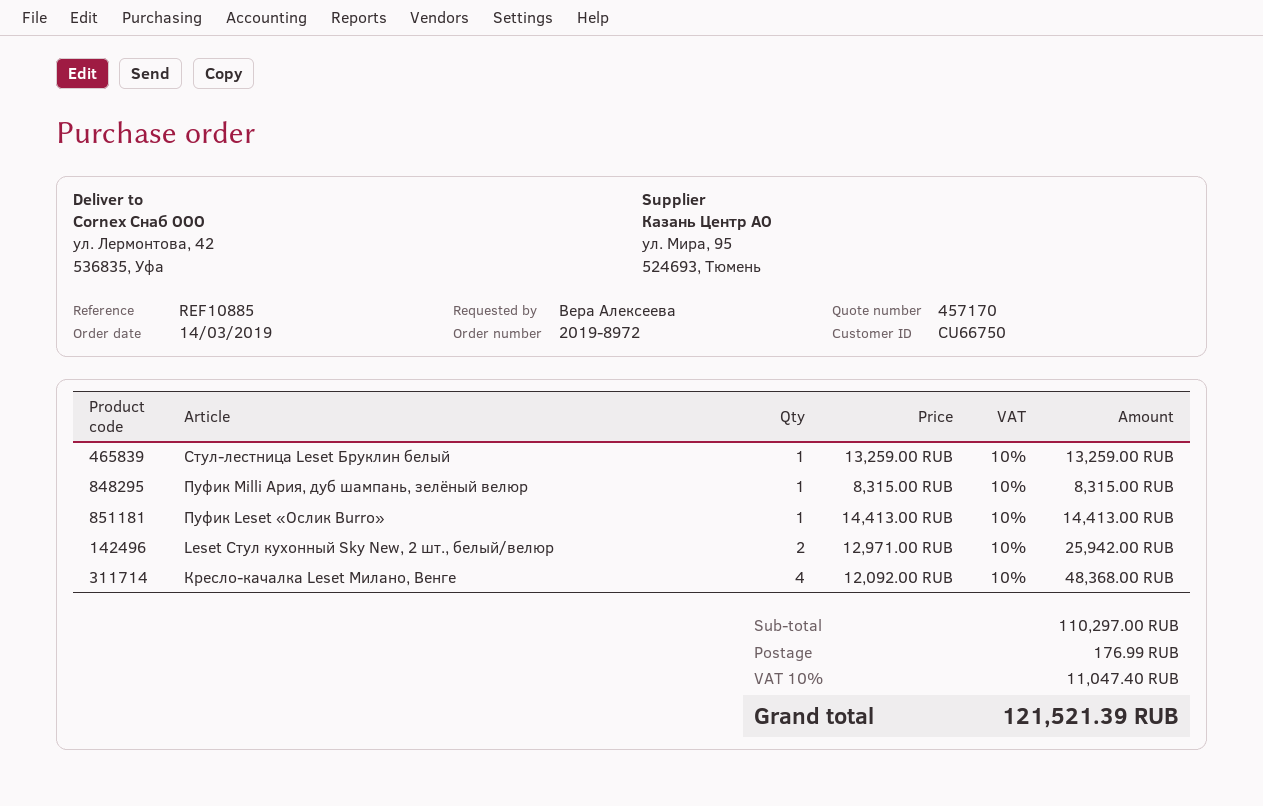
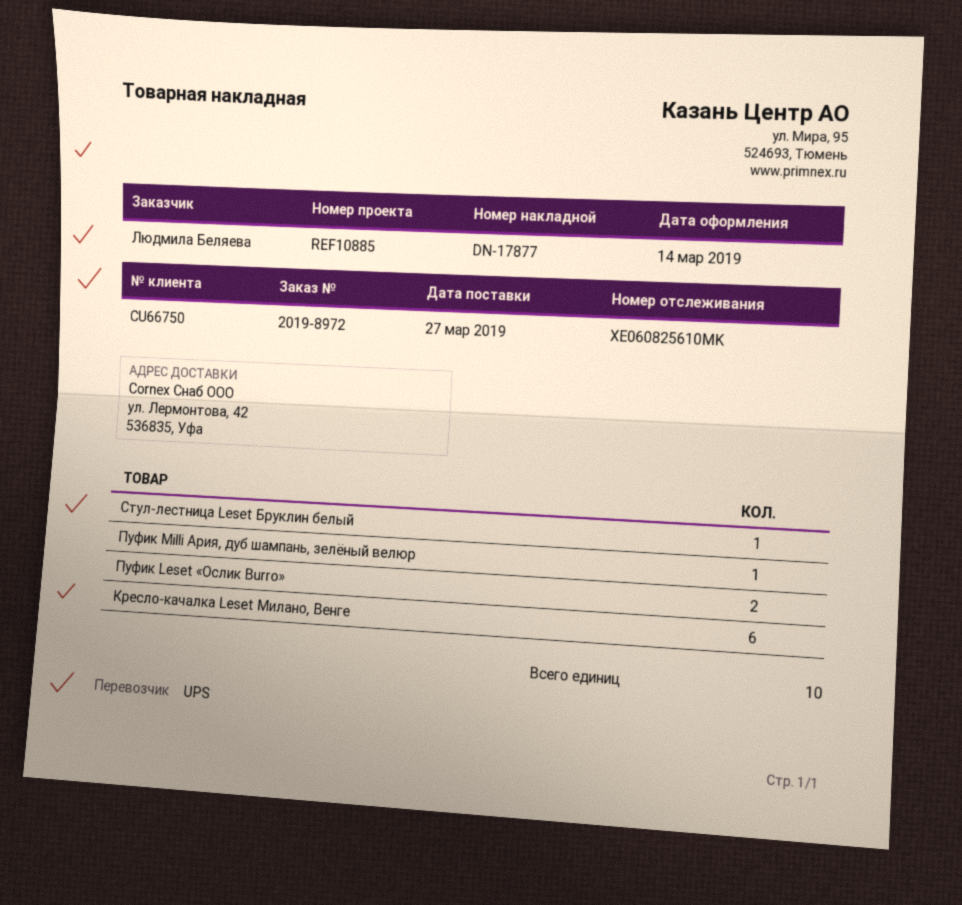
ordered by: Вера Алексеева -> Людмила Беляева
Пуфик Leset «Ослик Burro»: 1 -> 2
Leset Стул кухонный Sky New, 2 шт., белый/велюр: 2 -> none
Кресло-качалка Leset Милано, Венге: 4 -> 6

